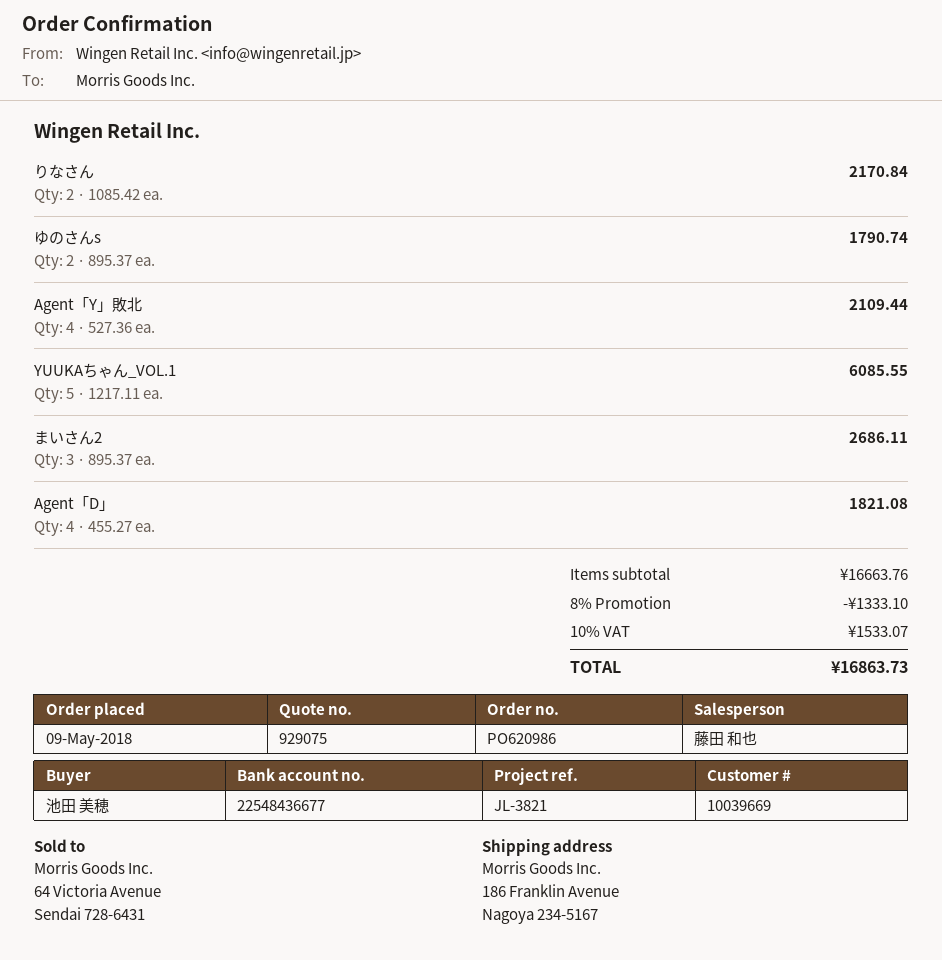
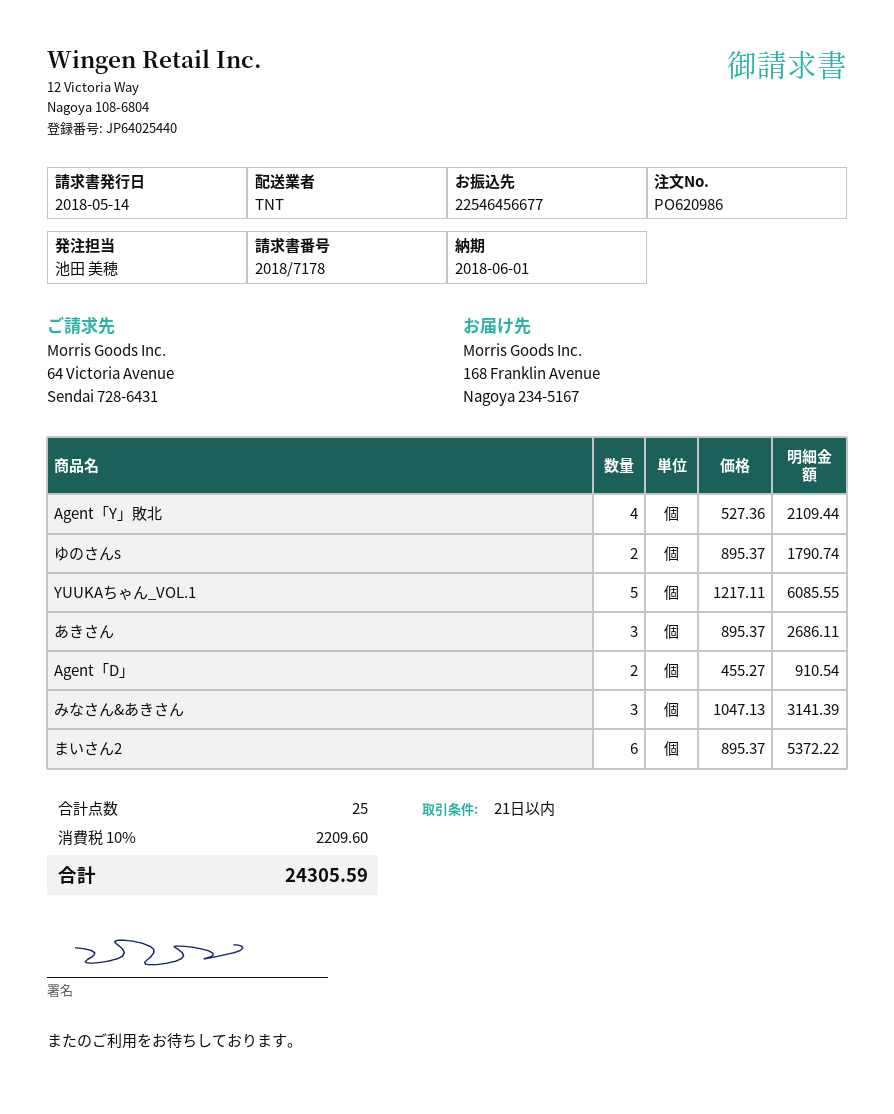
bank account: 22548436677 -> 22546456677
ship to: 186 Franklin Avenue, Nagoya 234-5167 -> 168 Franklin Avenue, Nagoya 234-5167
りなさん: 2 x 1085.42 = 2170.84 -> none
まいさん2: 3 x 895.37 = 2686.11 -> 6 x 895.37 = 5372.22
Agent「D」: 4 x 455.27 = 1821.08 -> 2 x 455.27 = 910.54
あきさん: none -> 3 x 895.37 = 2686.11
みなさん&あきさん: none -> 3 x 1047.13 = 3141.39
discount: 8% = 1333.10 -> none
tax: 10% = 1533.07 -> 10% = 2209.60
total: 16863.73 -> 24305.59

